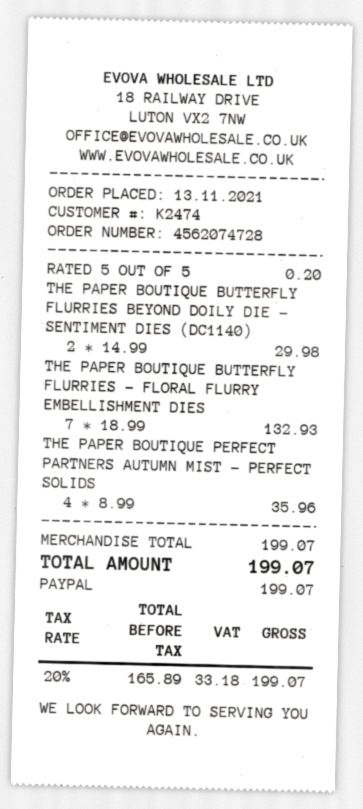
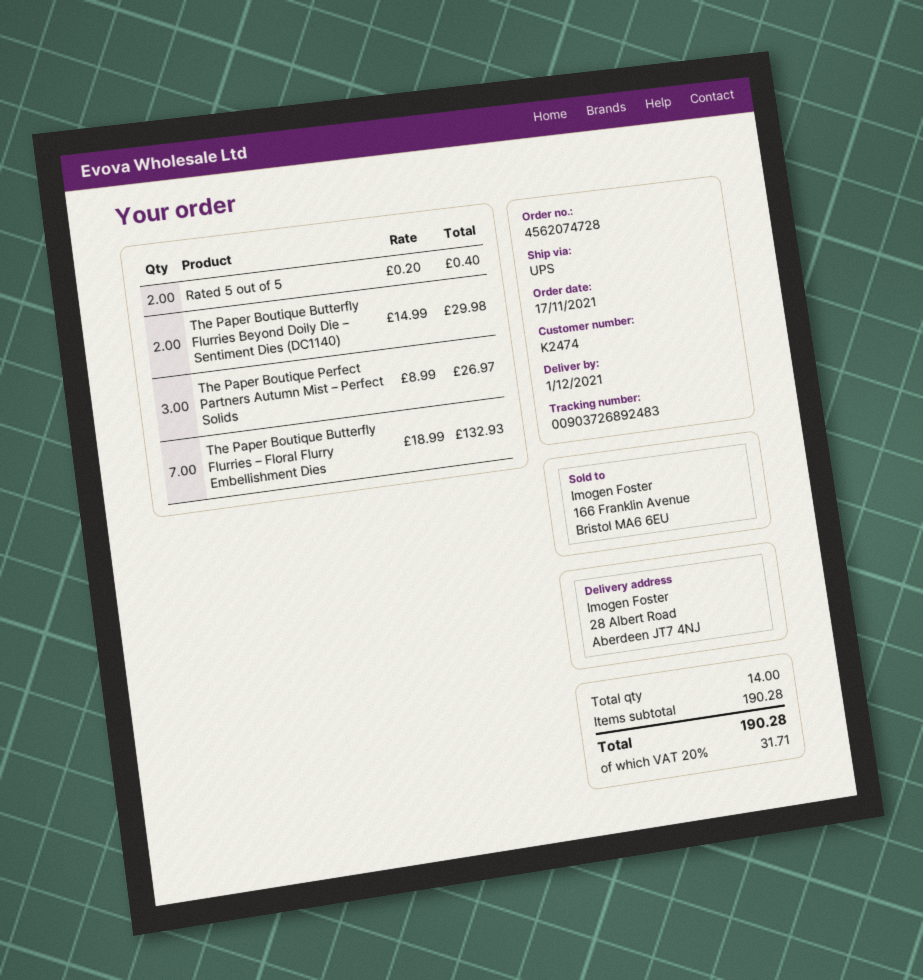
order date: 2021-11-13 -> 2021-11-17
RATED 5 OUT OF 5: 1 x 0.20 = 0.20 -> 2 x 0.20 = 0.40
THE PAPER BOUTIQUE PERFECT PARTNERS AUTUMN MIST – PERFECT SOLIDS: 4 x 8.99 = 35.96 -> 3 x 8.99 = 26.97
subtotal: 199.07 -> 190.28
tax: 20% = 33.18 -> 20% = 31.71
total: 199.07 -> 190.28

